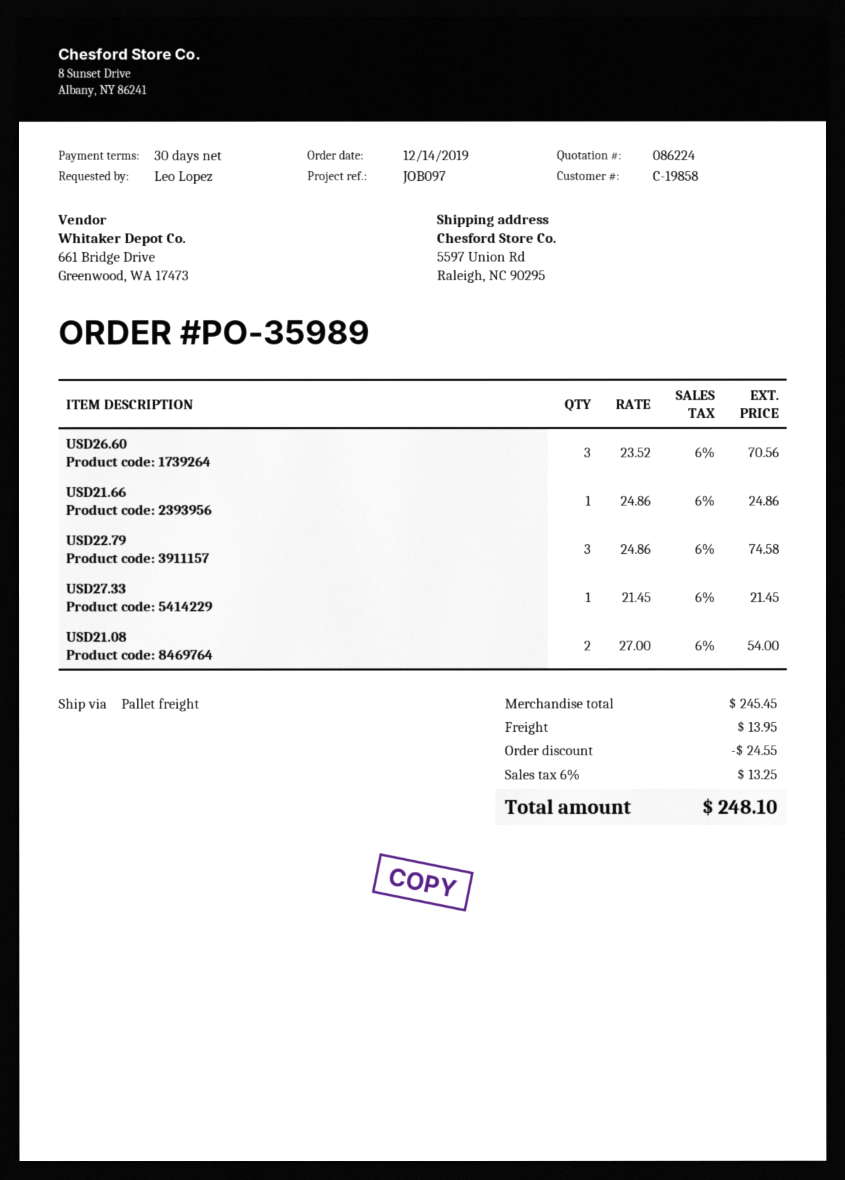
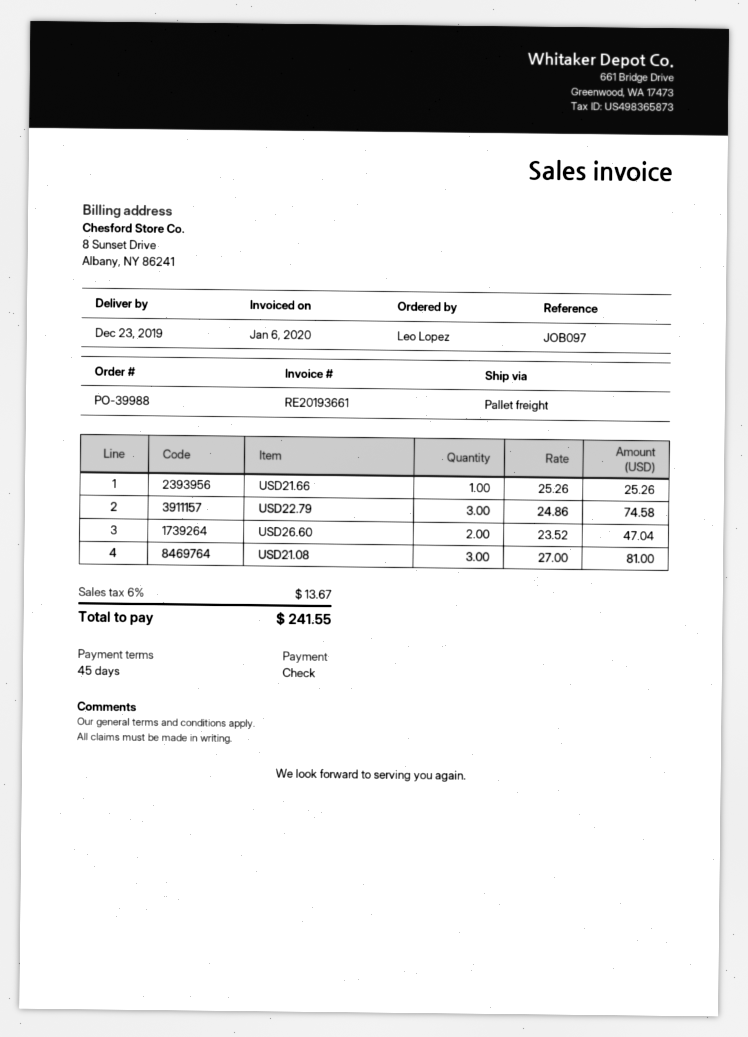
order number: PO-35989 -> PO-39988
payment terms: 30 days -> 45 days
USD26.60: 3 x 23.52 = 70.56 -> 2 x 23.52 = 47.04
USD21.66: 1 x 24.86 = 24.86 -> 1 x 25.26 = 25.26
USD27.33: 1 x 21.45 = 21.45 -> none
USD21.08: 2 x 27.00 = 54.00 -> 3 x 27.00 = 81.00
discount: 24.55 -> none
shipping: 13.95 -> none
tax: 6% = 13.25 -> 6% = 13.67
total: 248.10 -> 241.55

